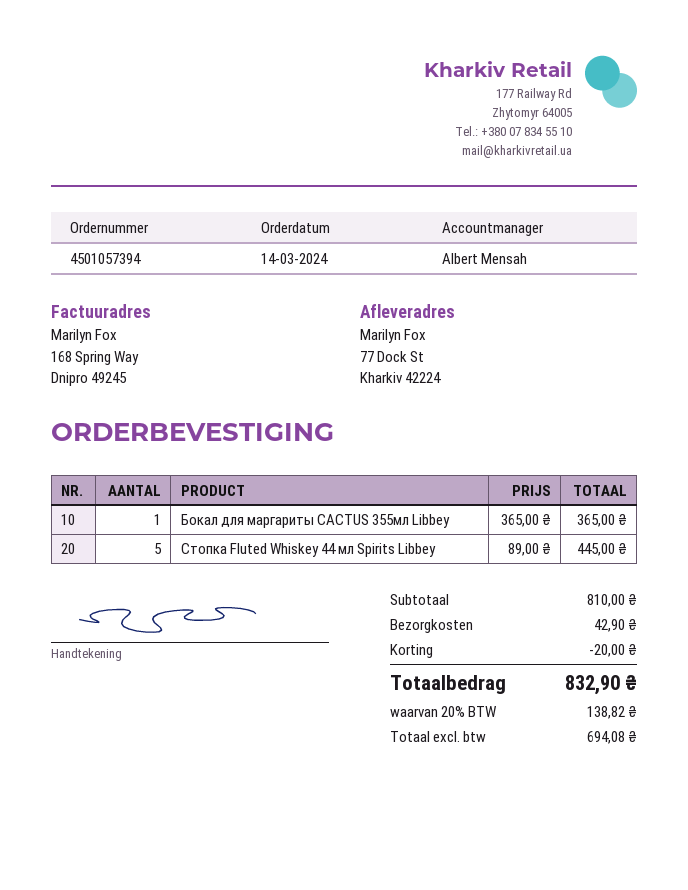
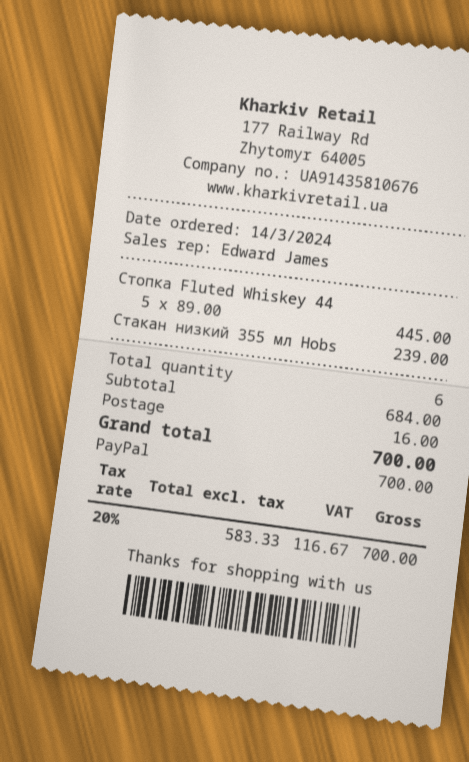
sales rep: Albert Mensah -> Edward James
Бокал для маргариты CACTUS 355мл Libbey: 1 x 365.00 = 365.00 -> none
Стакан низкий 355 мл Hobs: none -> 1 x 239.00 = 239.00
subtotal: 810.00 -> 684.00
discount: 20.00 -> none
shipping: 42.90 -> 16.00
net: 694.08 -> 583.33
tax: 20% = 138.82 -> 20% = 116.67
total: 832.90 -> 700.00

